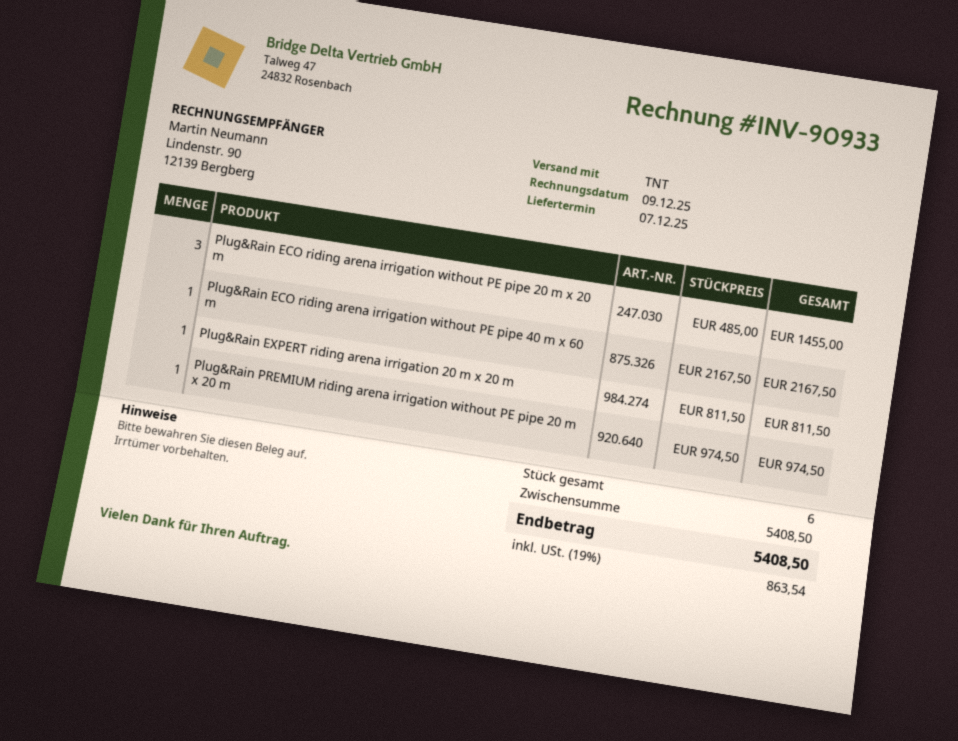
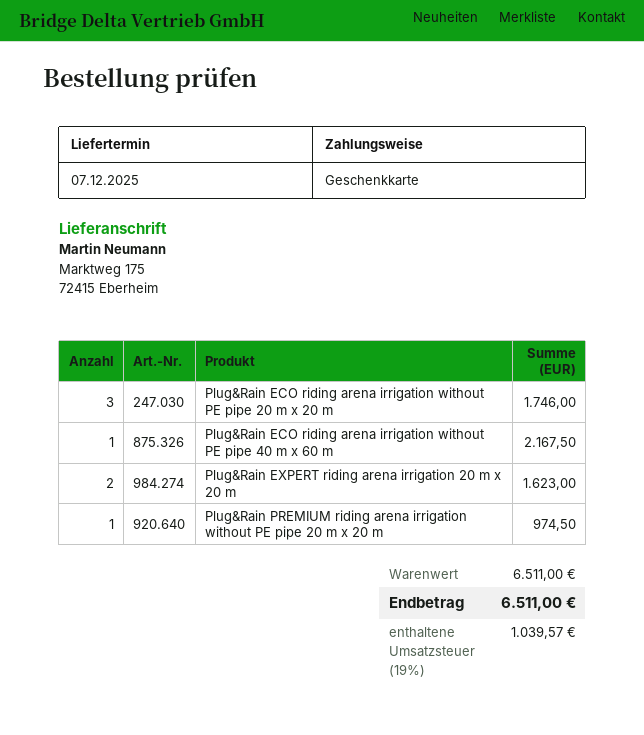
Plug&Rain ECO riding arena irrigation without PE pipe 20 m x 20 m: 3 for 1455.00 -> 3 for 1746.00
Plug&Rain EXPERT riding arena irrigation 20 m x 20 m: 1 for 811.50 -> 2 for 1623.00
subtotal: 5408.50 -> 6511.00
tax: 19% = 863.54 -> 19% = 1039.57
total: 5408.50 -> 6511.00

